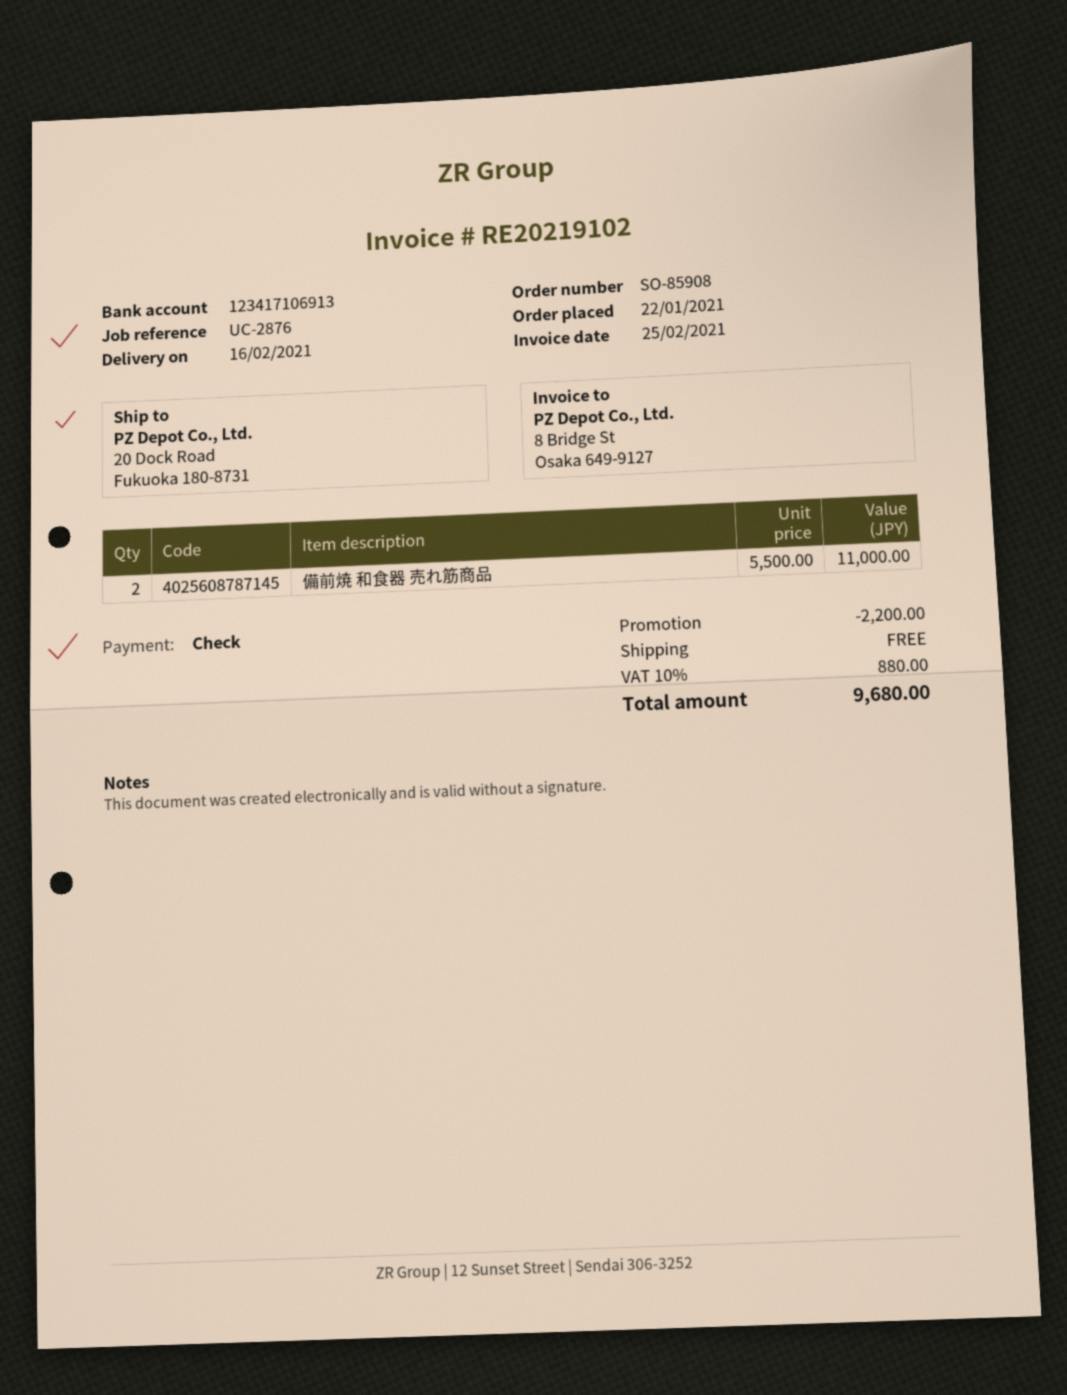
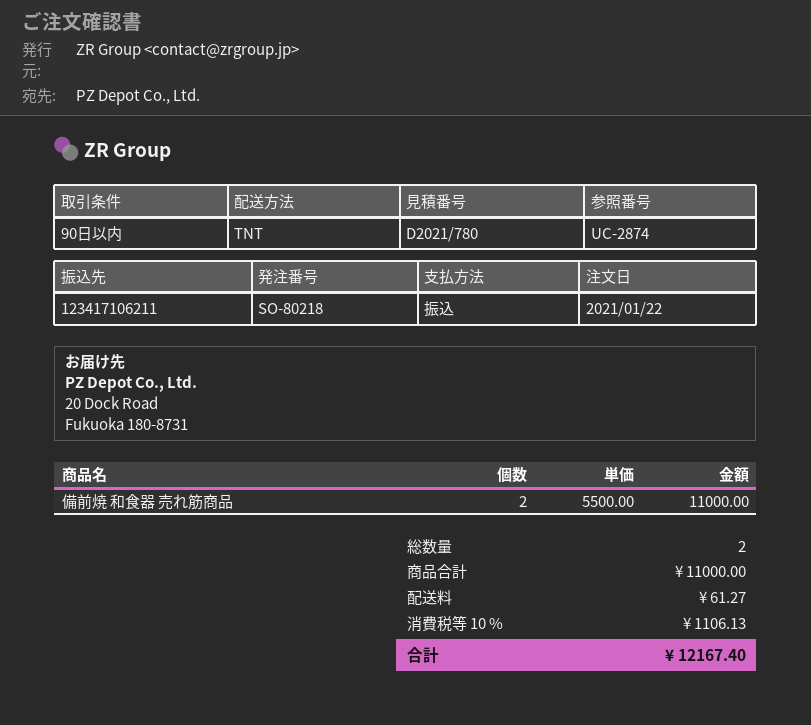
order number: SO-85908 -> SO-80218
reference: UC-2876 -> UC-2874
payment method: cheque -> bank transfer
bank account: 123417106913 -> 123417106211
discount: 2200.00 -> none
shipping: 0.00 -> 61.27
tax: 10% = 880.00 -> 10% = 1106.13
total: 9680.00 -> 12167.40

